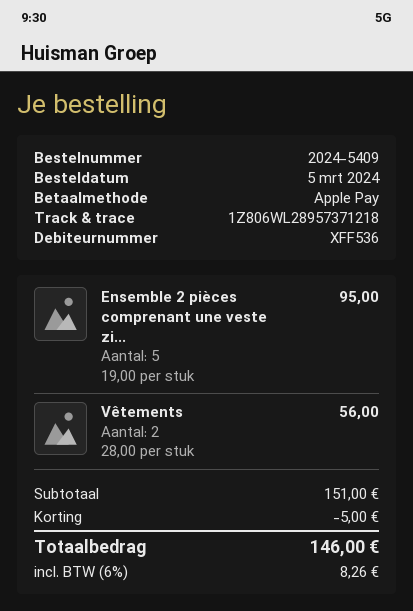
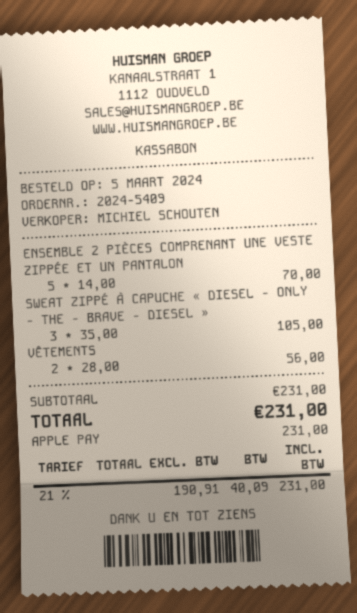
Ensemble 2 pièces comprenant une veste zi...: 5 x 19.00 = 95.00 -> 5 x 14.00 = 70.00
SWEAT ZIPPÉ À CAPUCHE « DIESEL - ONLY - THE - BRAVE - DIESEL »: none -> 3 x 35.00 = 105.00
subtotal: 151.00 -> 231.00
discount: 5.00 -> none
tax: 6% = 8.26 -> 21% = 40.09
total: 146.00 -> 231.00

